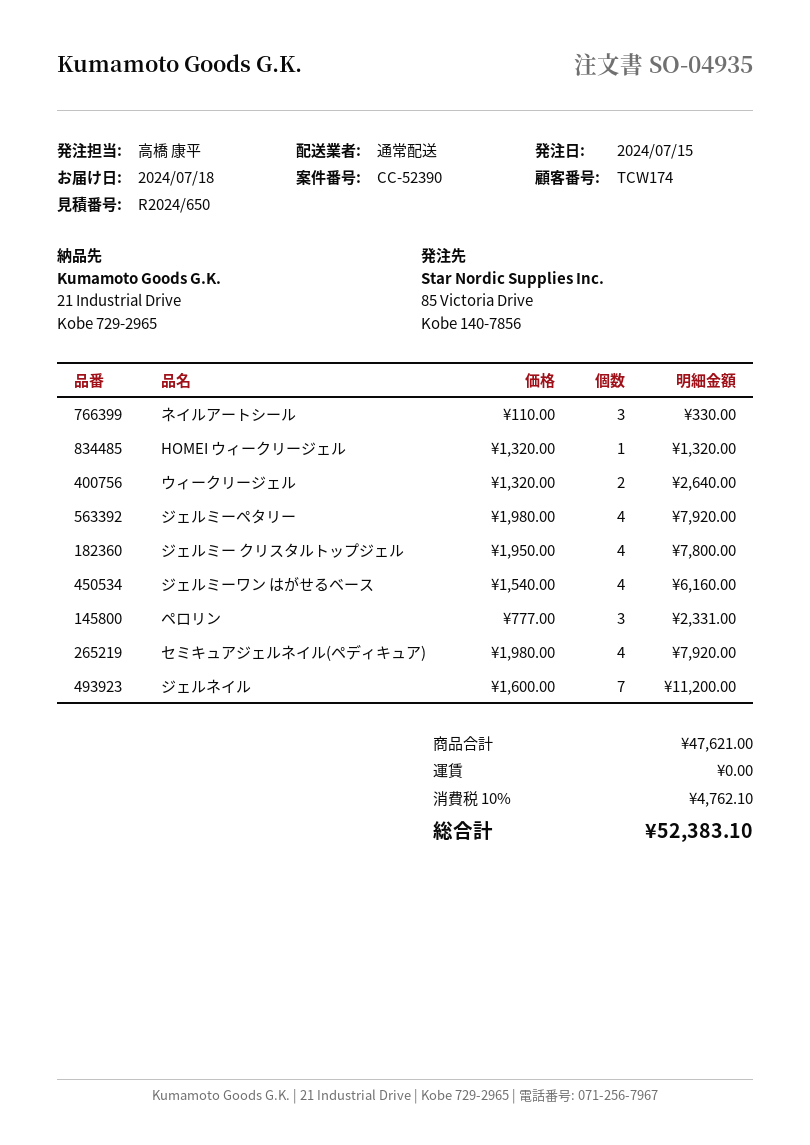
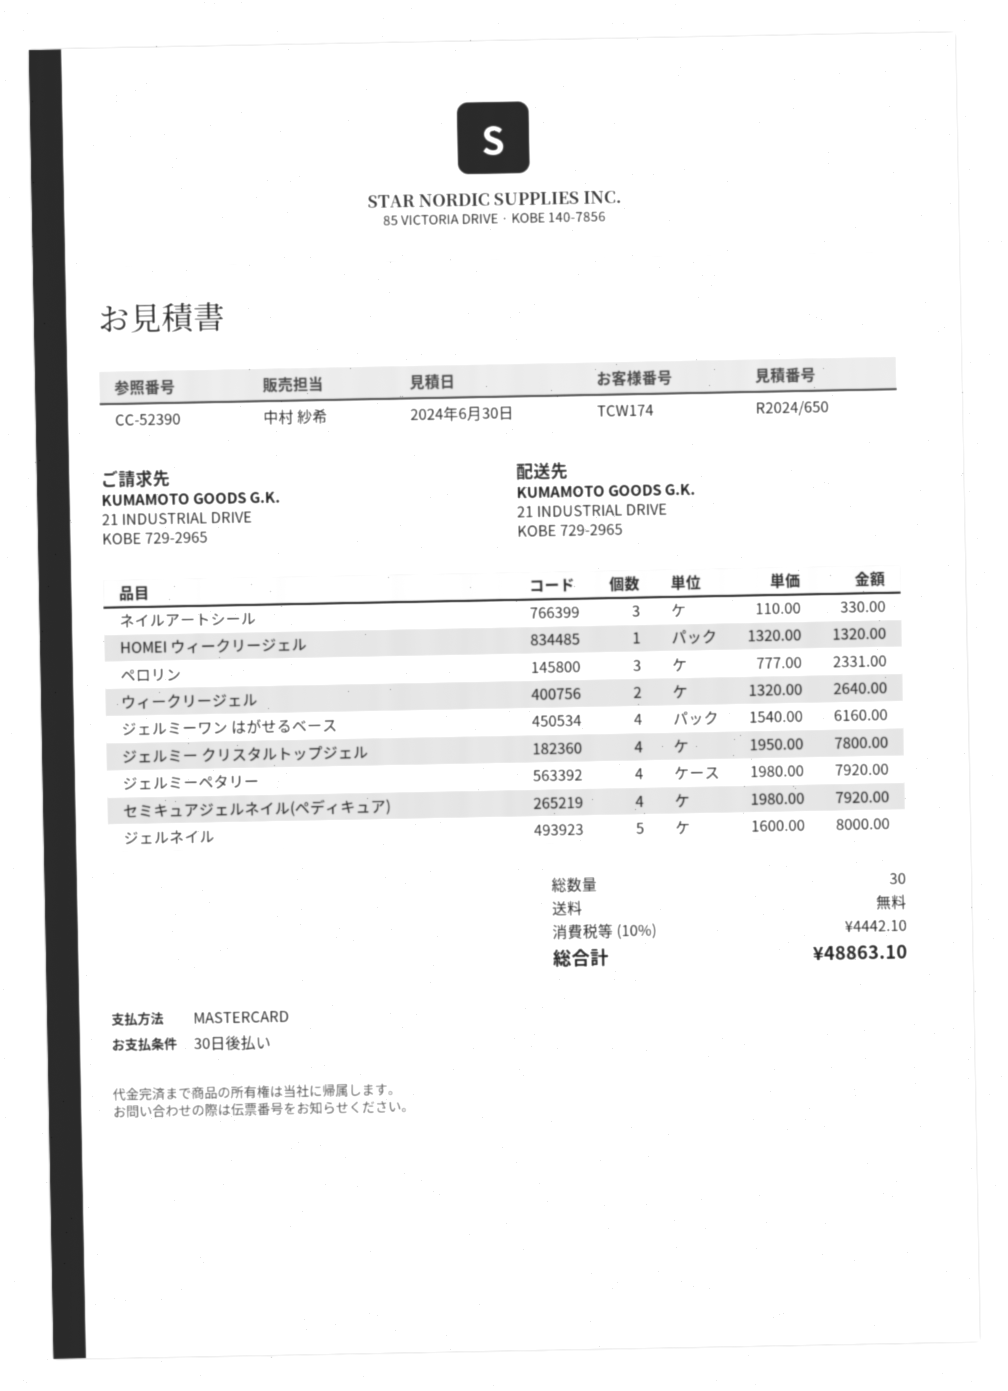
ジェルネイル: 7 x 1600.00 = 11200.00 -> 5 x 1600.00 = 8000.00
tax: 10% = 4762.10 -> 10% = 4442.10
total: 52383.10 -> 48863.10

